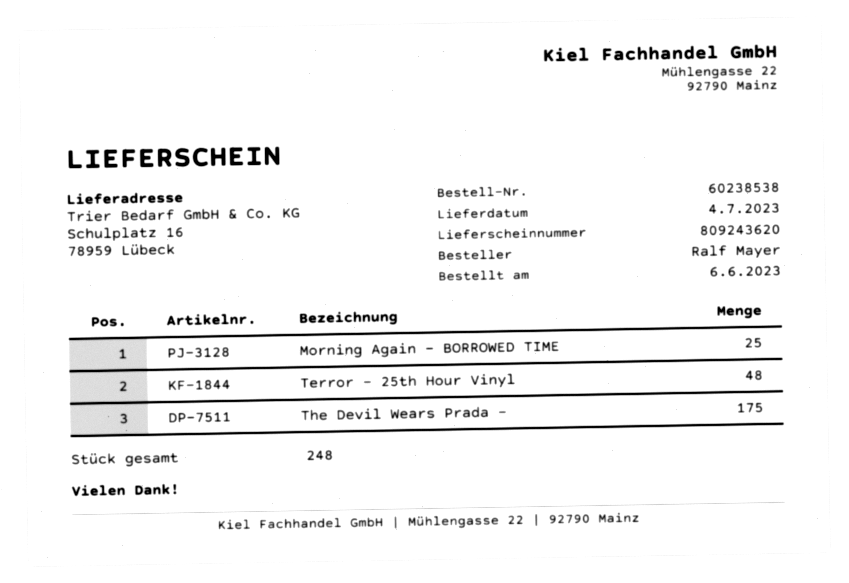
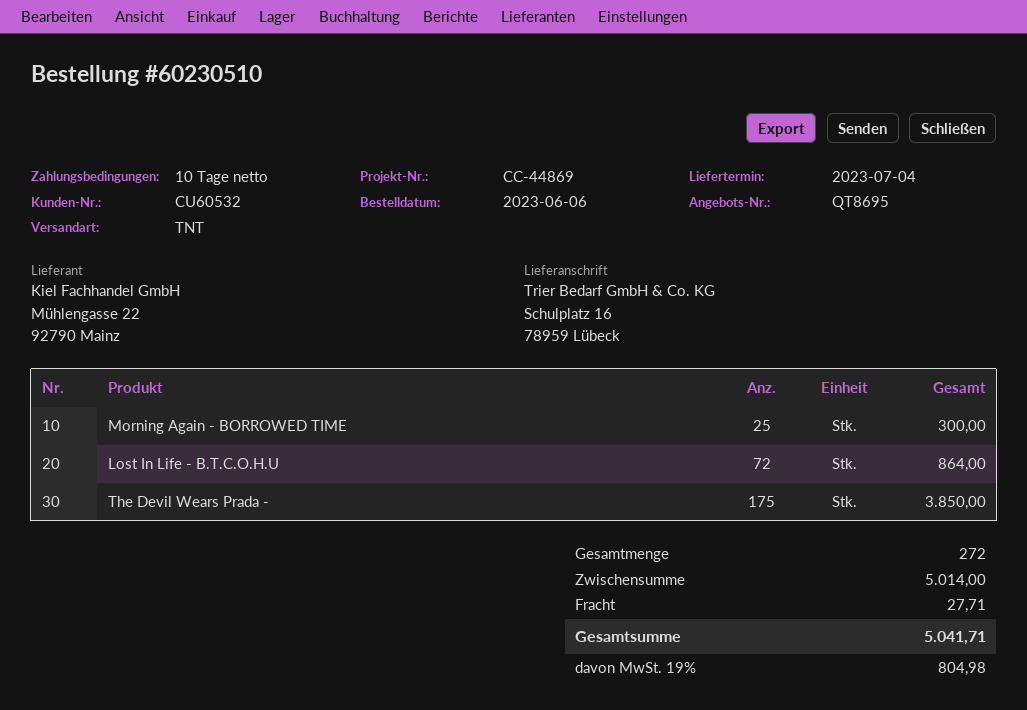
order number: 60238538 -> 60230510
Terror - 25th Hour Vinyl: 48 -> none
Lost In Life - B.T.C.O.H.U: none -> 72
total quantity: 248 -> 272

